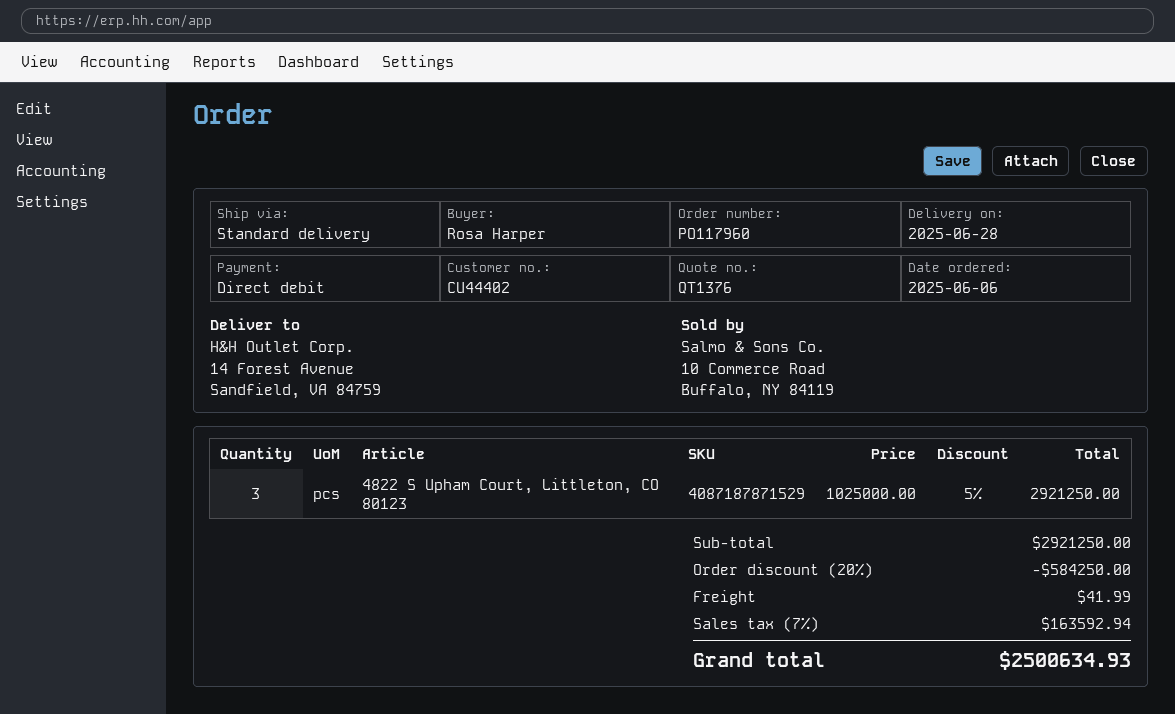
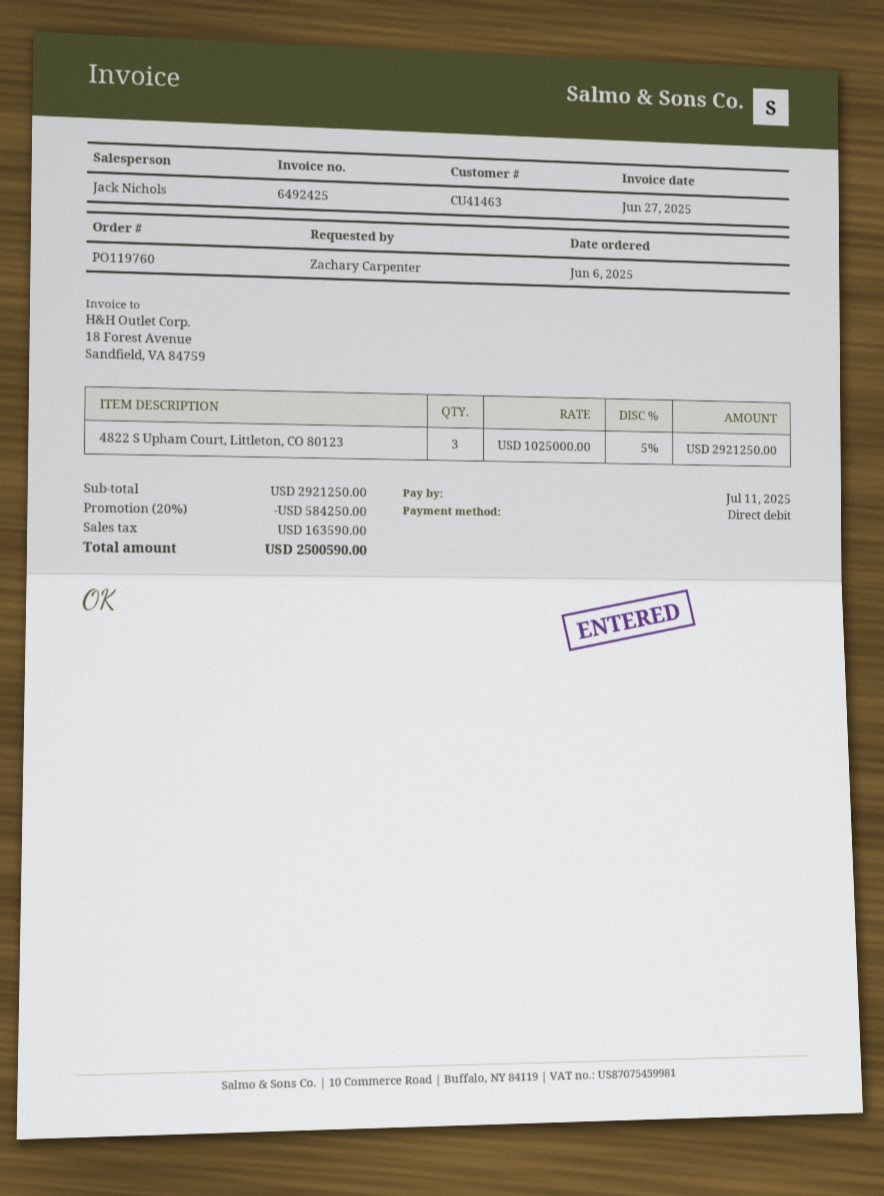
order number: PO117960 -> PO119760
customer number: CU44402 -> CU41463
ordered by: Rosa Harper -> Zachary Carpenter
shipping: 41.99 -> none
tax: 163592.94 -> 163590.00
total: 2500634.93 -> 2500590.00

